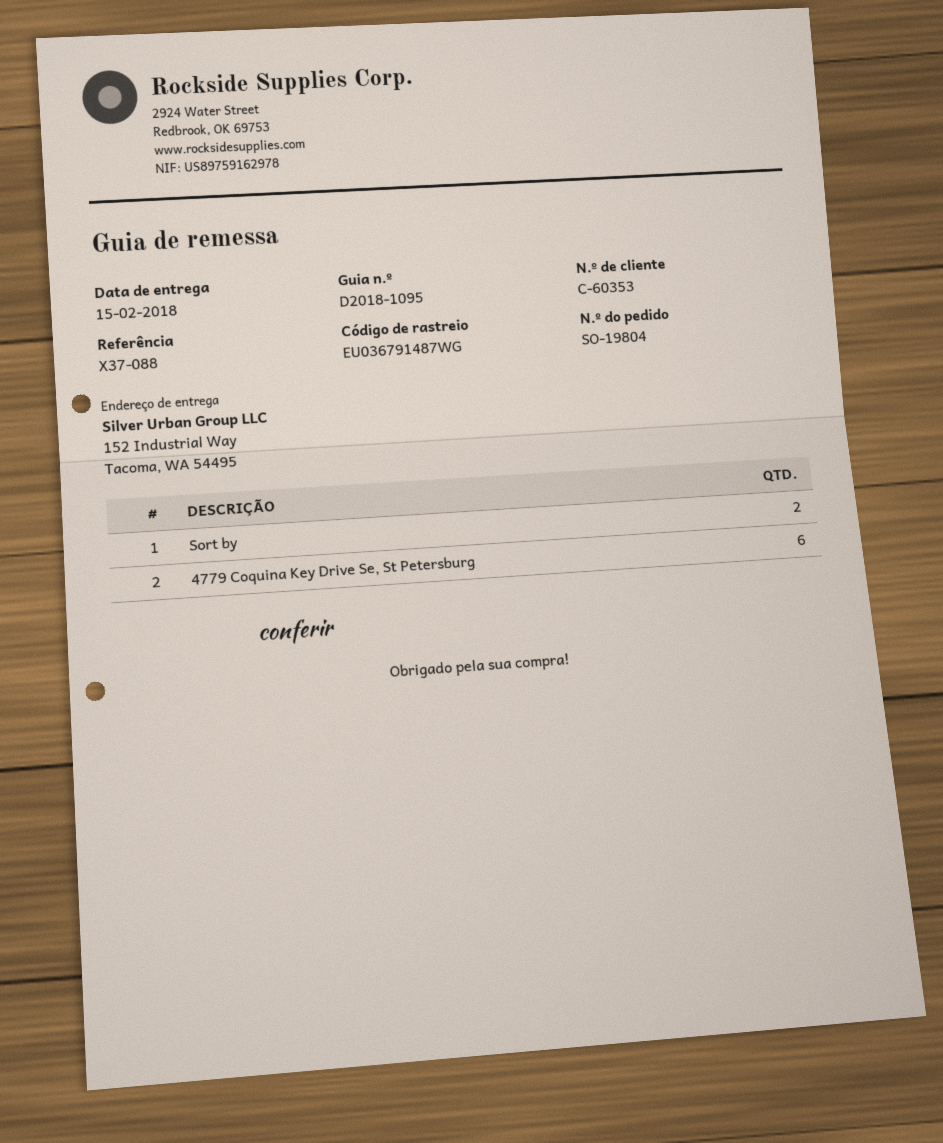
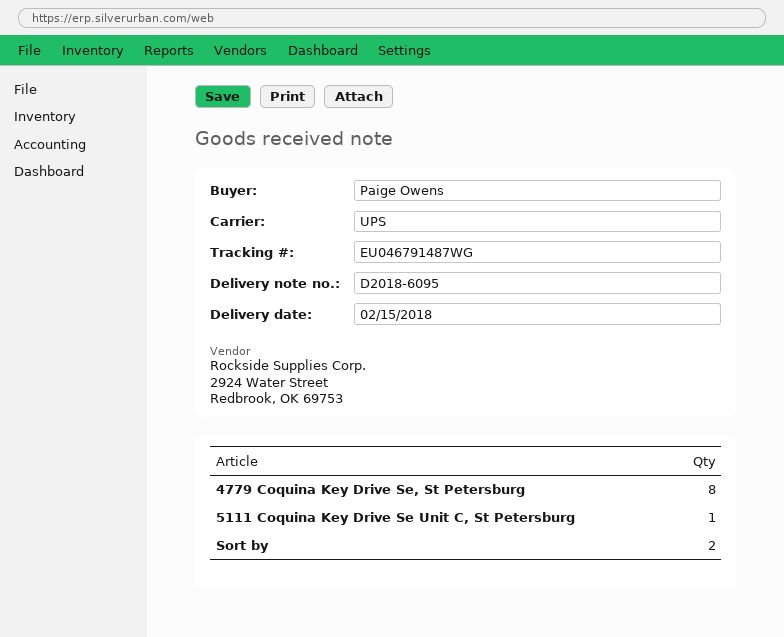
delivery note number: D2018-1095 -> D2018-6095
tracking number: EU036791487WG -> EU046791487WG
4779 Coquina Key Drive Se, St Petersburg: 6 -> 8
5111 Coquina Key Drive Se Unit C, St Petersburg: none -> 1

